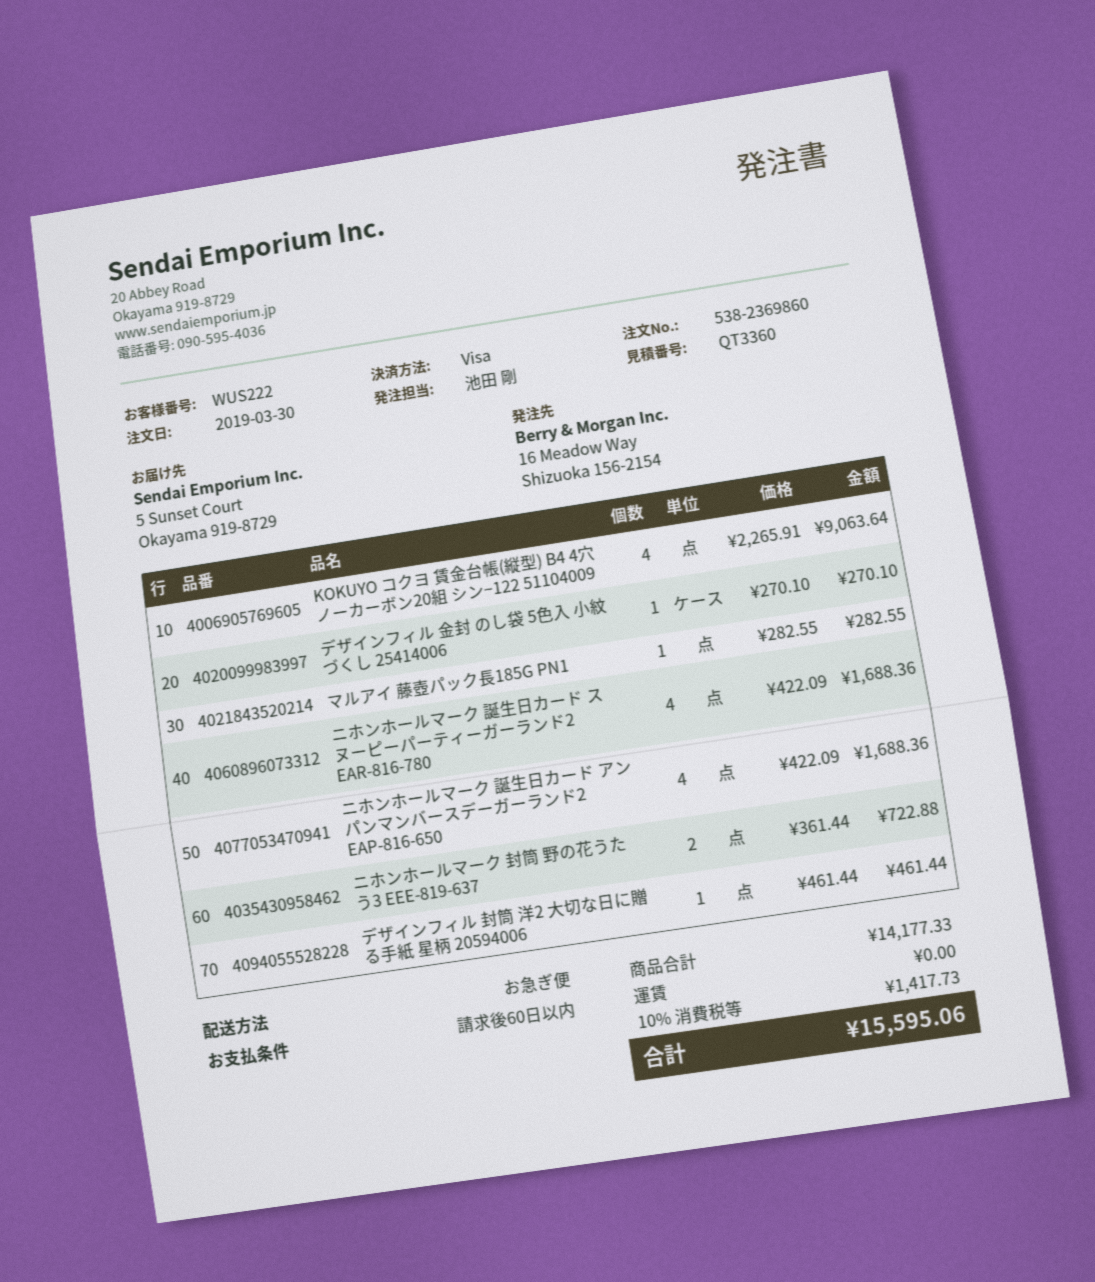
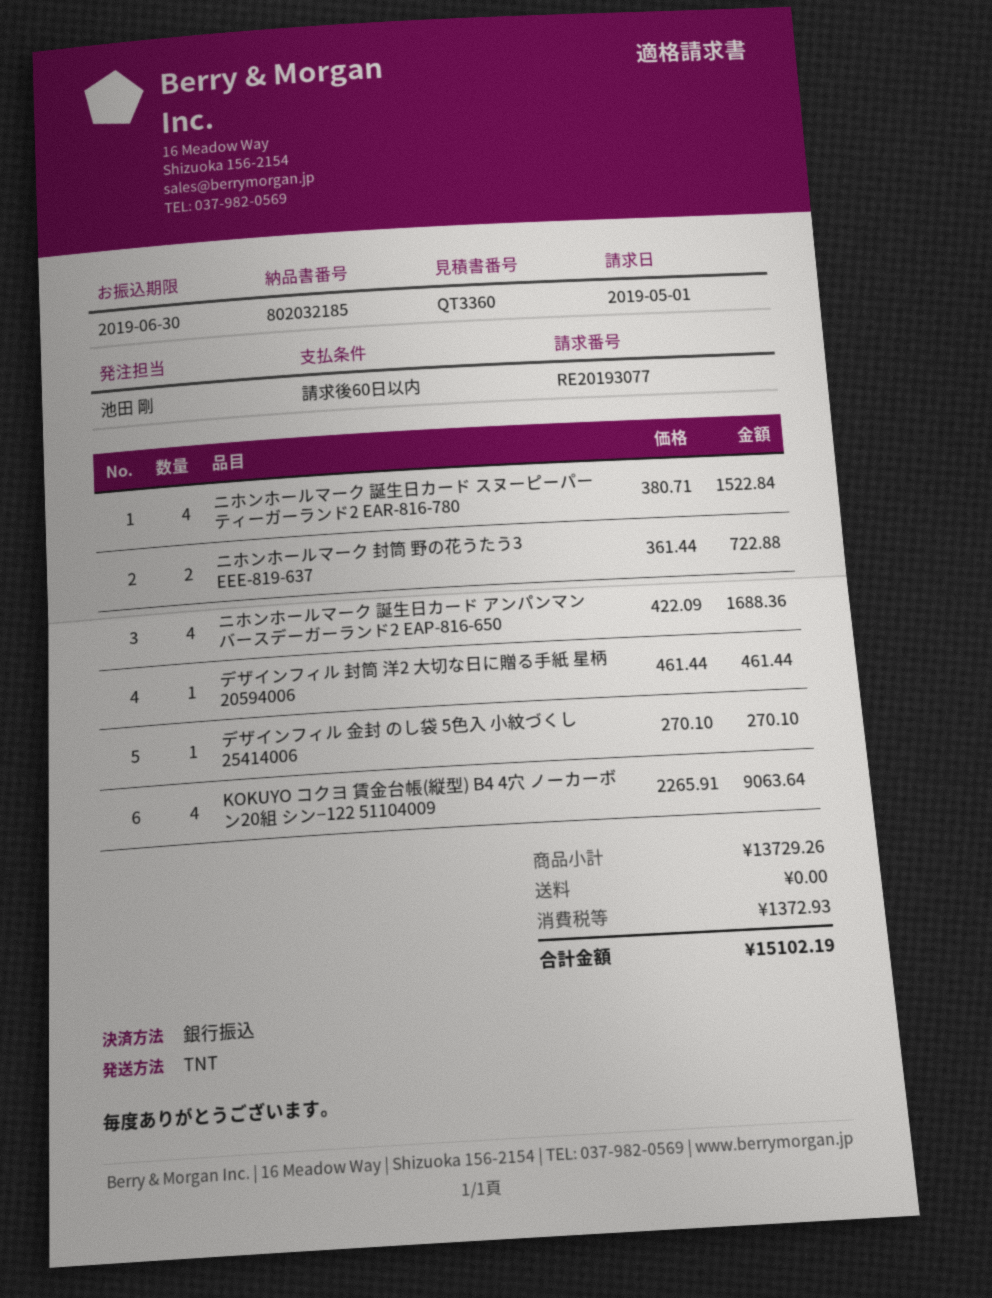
payment method: Visa -> bank transfer
shipping method: express -> TNT
マルアイ 藤壺パック長185G PN1: 1 x 282.55 = 282.55 -> none
ニホンホールマーク 誕生日カード スヌーピーパーティーガーランド2 EAR-816-780: 4 x 422.09 = 1688.36 -> 4 x 380.71 = 1522.84
subtotal: 14177.33 -> 13729.26
tax: 1417.73 -> 1372.93
total: 15595.06 -> 15102.19

